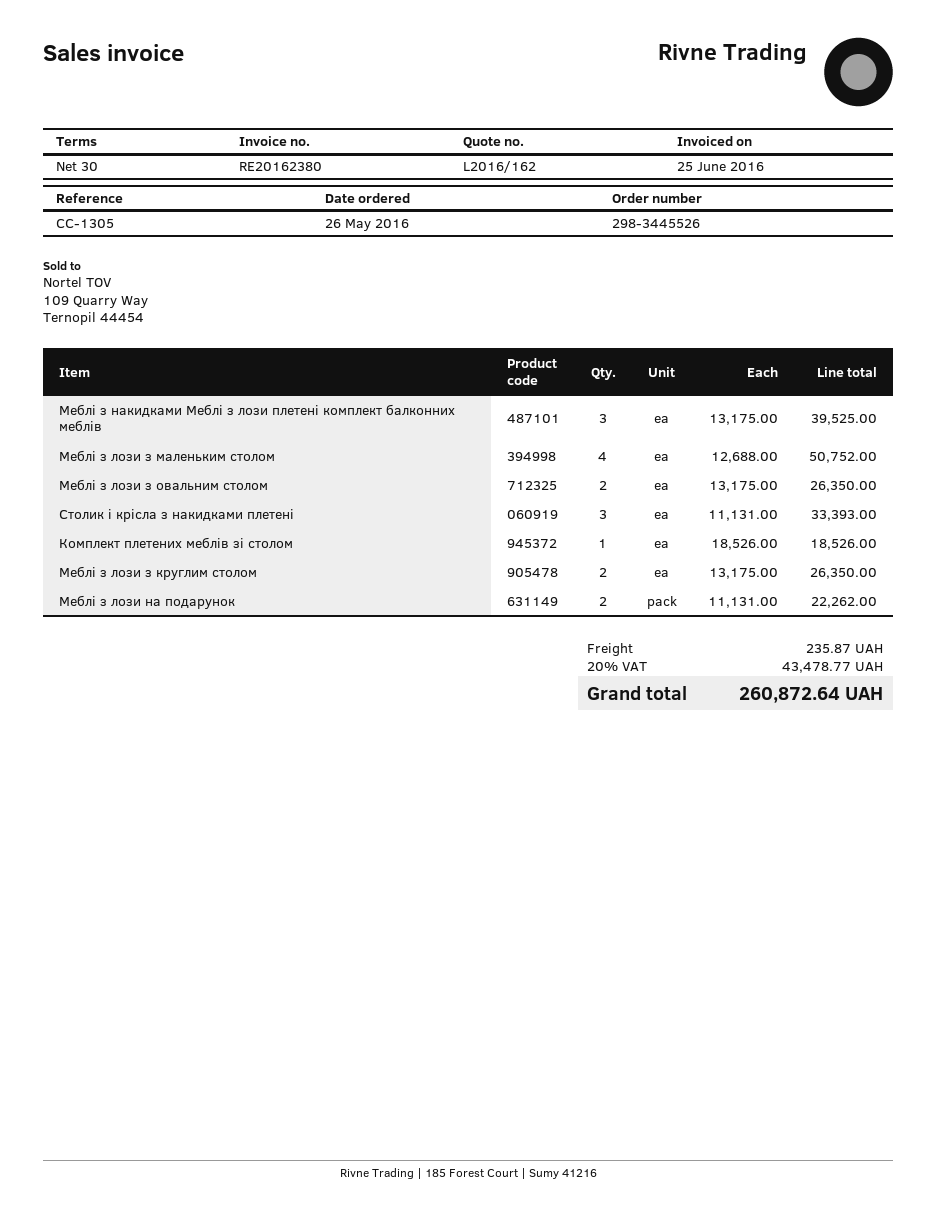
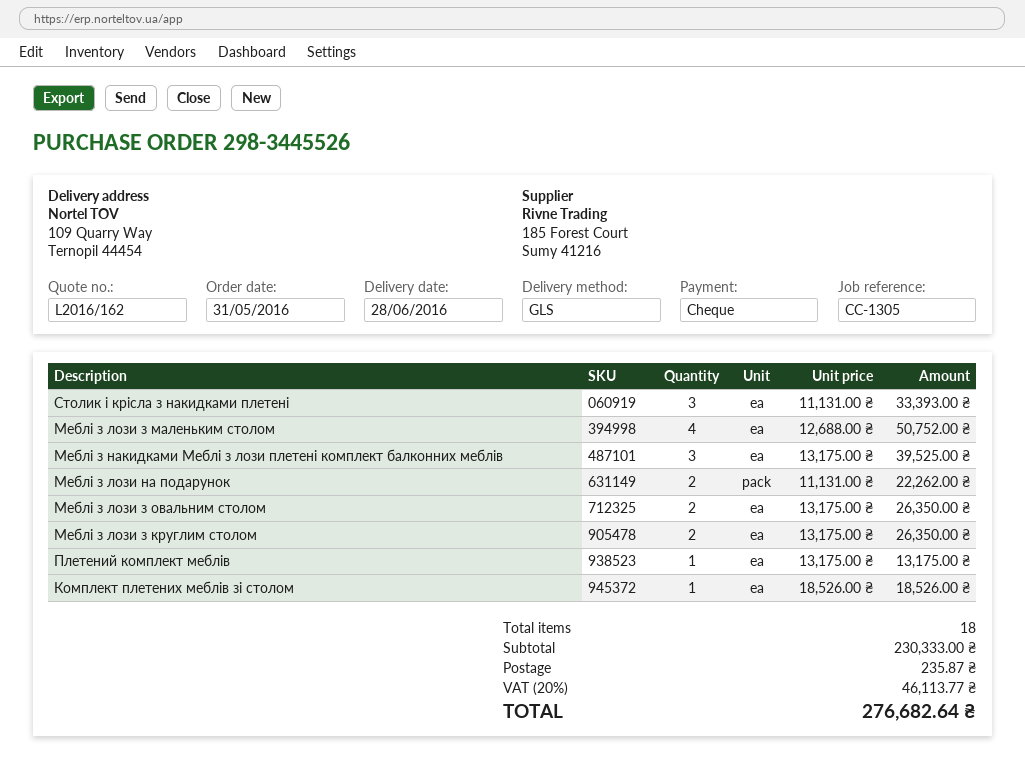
order date: 2016-05-26 -> 2016-05-31
Плетений комплект меблів: none -> 1 x 13175.00 = 13175.00
tax: 20% = 43478.77 -> 20% = 46113.77
total: 260872.64 -> 276682.64

